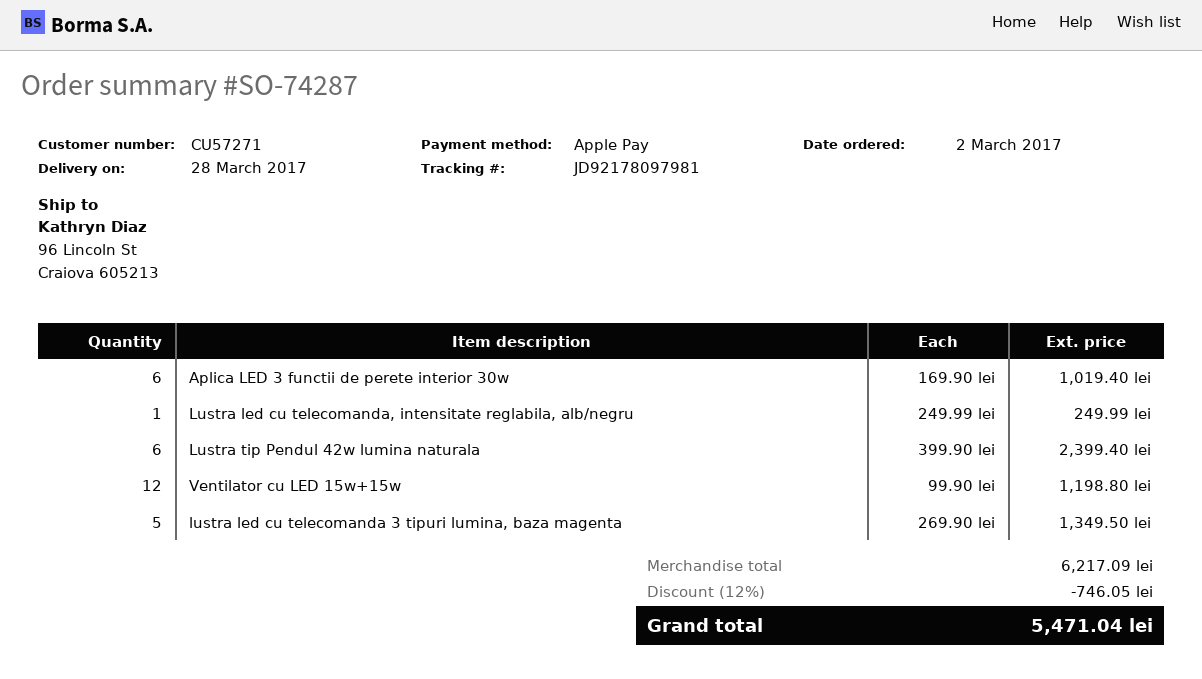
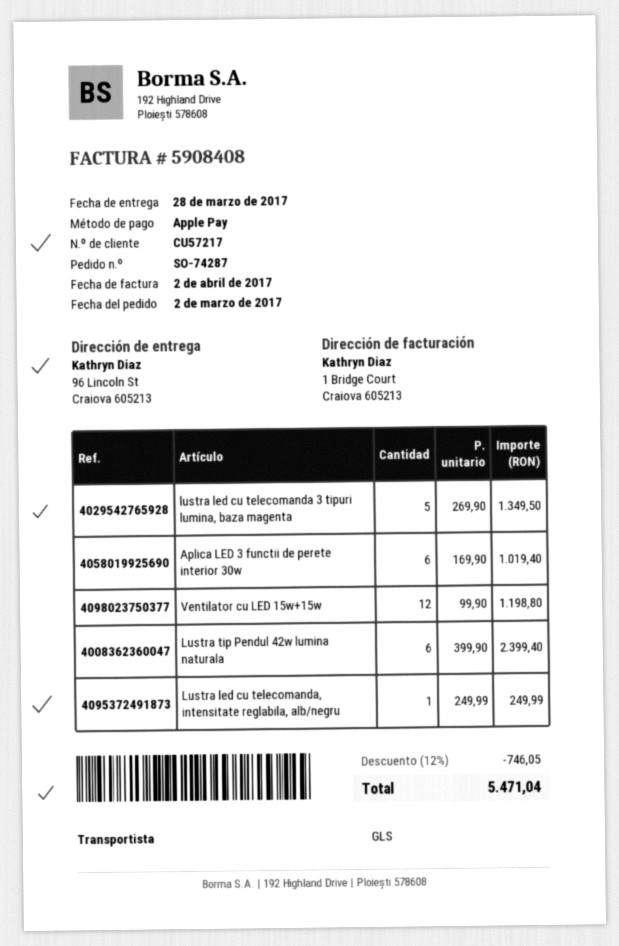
customer number: CU57271 -> CU57217

